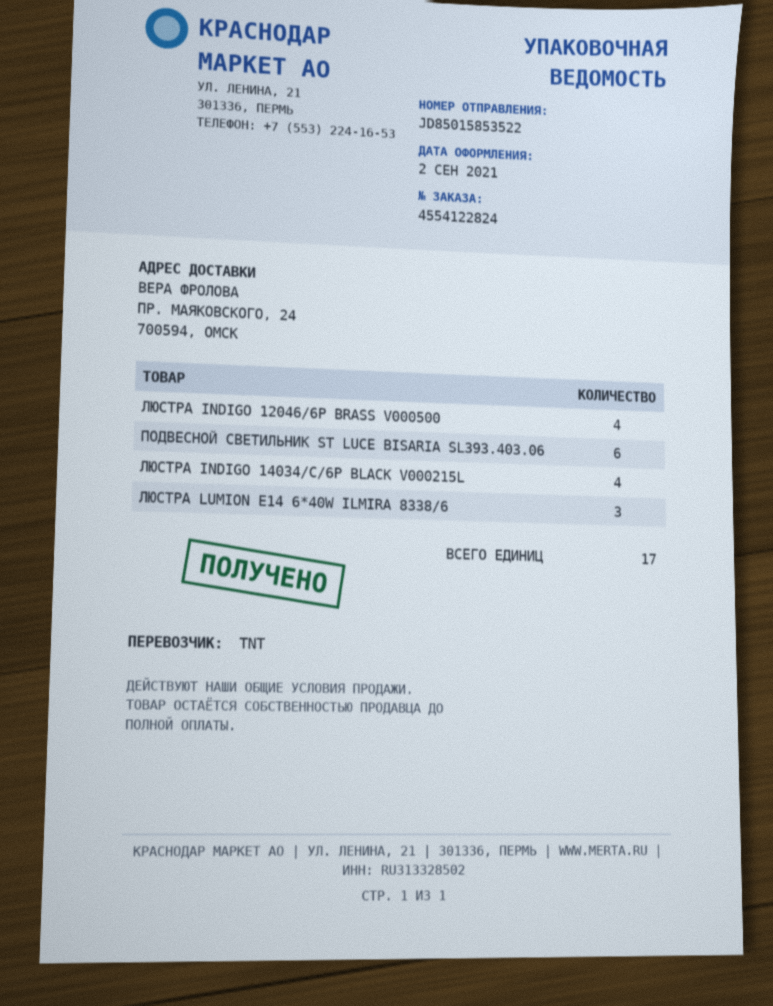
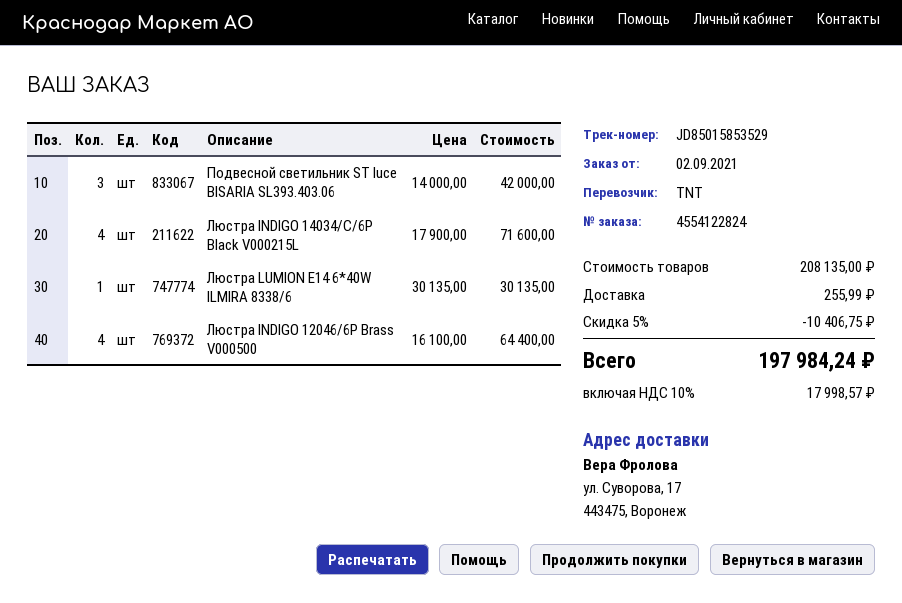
tracking number: JD85015853522 -> JD85015853529
ship to: ПР. МАЯКОВСКОГО, 24, 700594, ОМСК -> ул. Суворова, 17, 443475, Воронеж
ПОДВЕСНОЙ СВЕТИЛЬНИК ST LUCE BISARIA SL393.403.06: 6 -> 3
ЛЮСТРА LUMION E14 6*40W ILMIRA 8338/6: 3 -> 1

